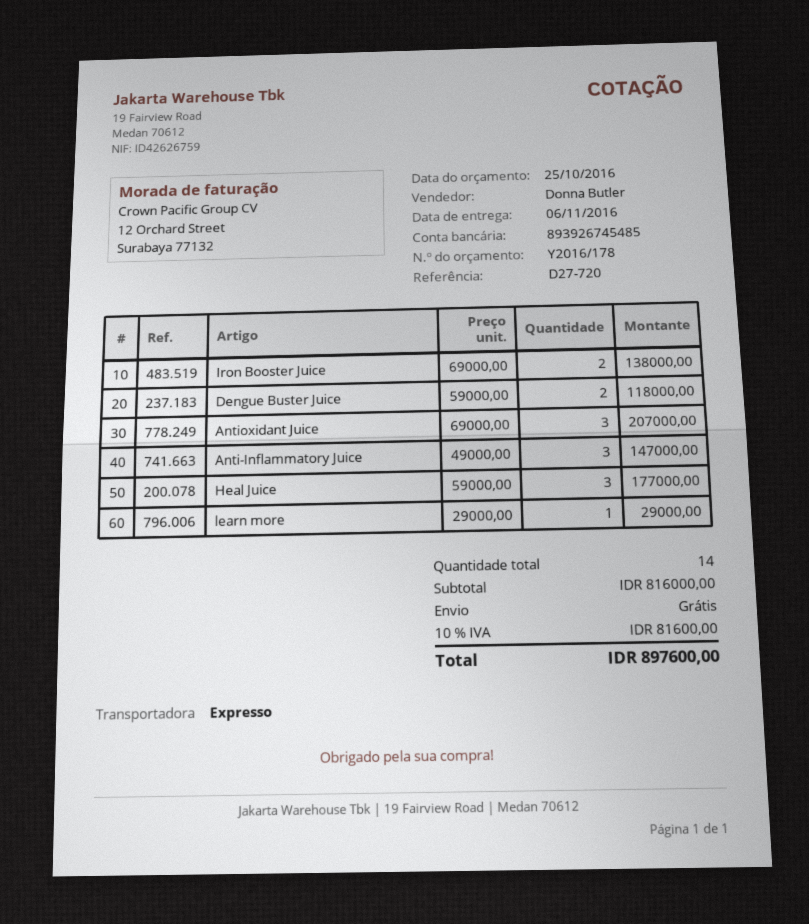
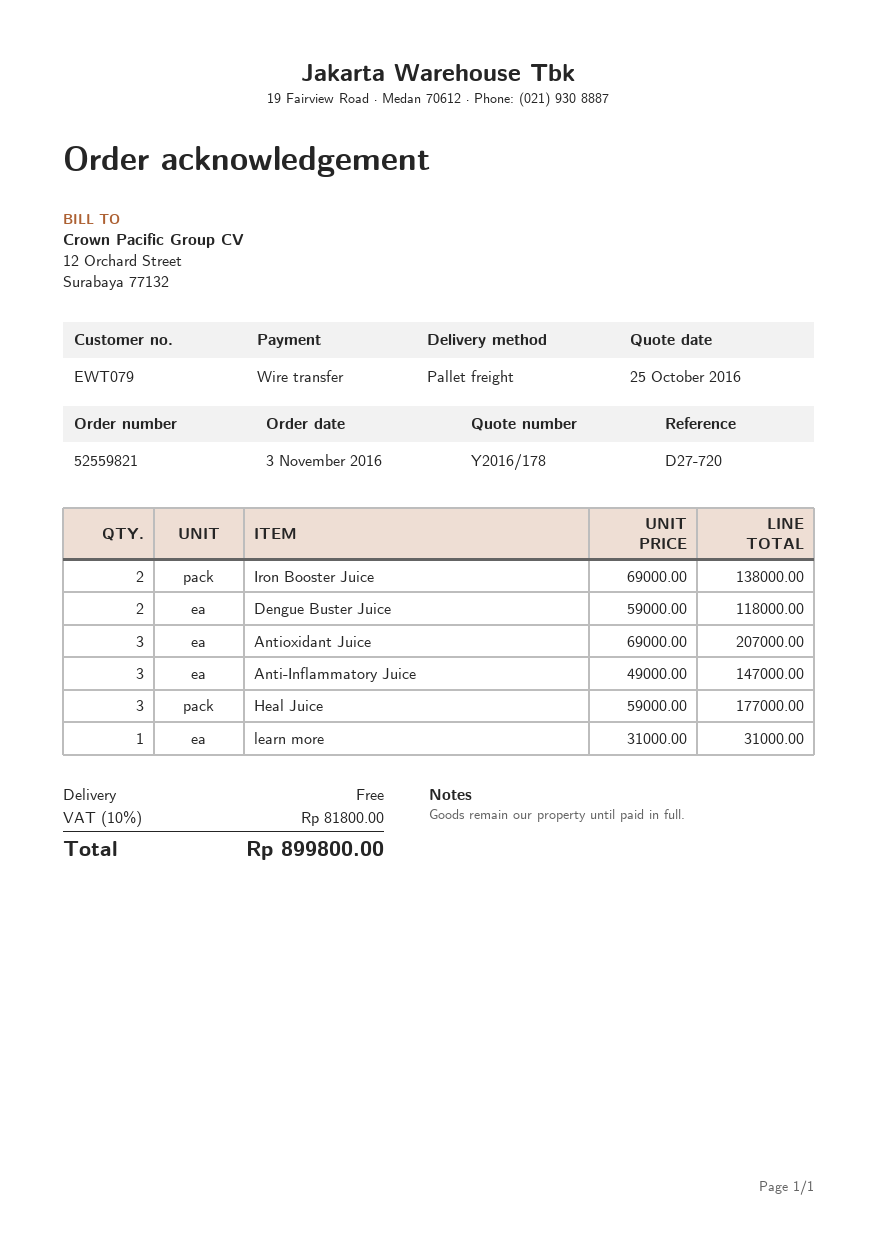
shipping method: express -> pallet freight
learn more: 1 x 29000.00 = 29000.00 -> 1 x 31000.00 = 31000.00
tax: 10% = 81600.00 -> 10% = 81800.00
total: 897600.00 -> 899800.00

